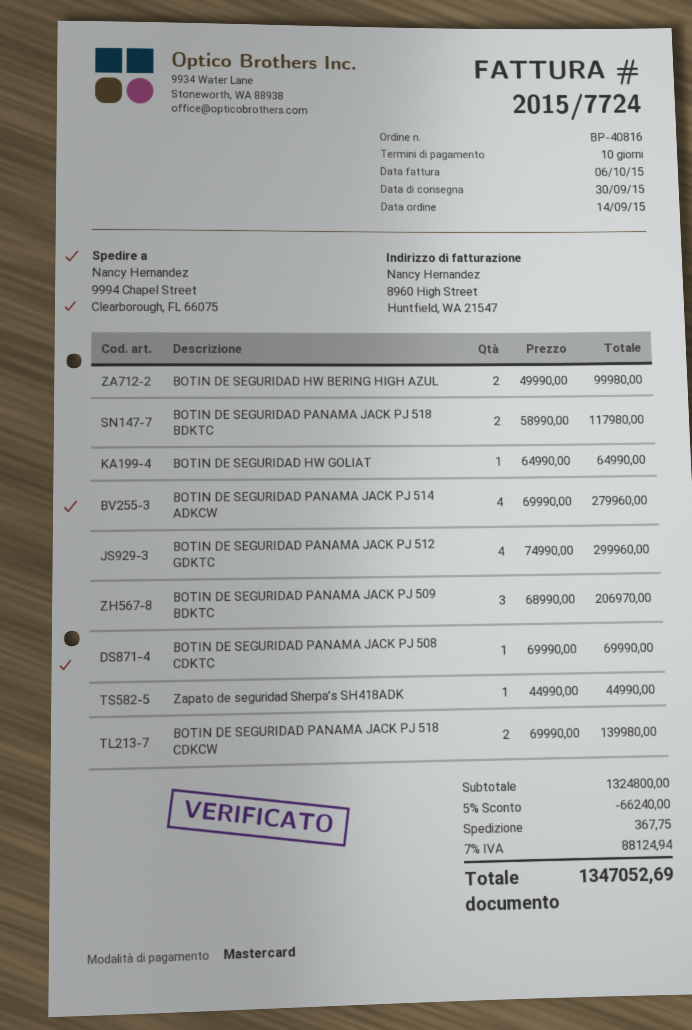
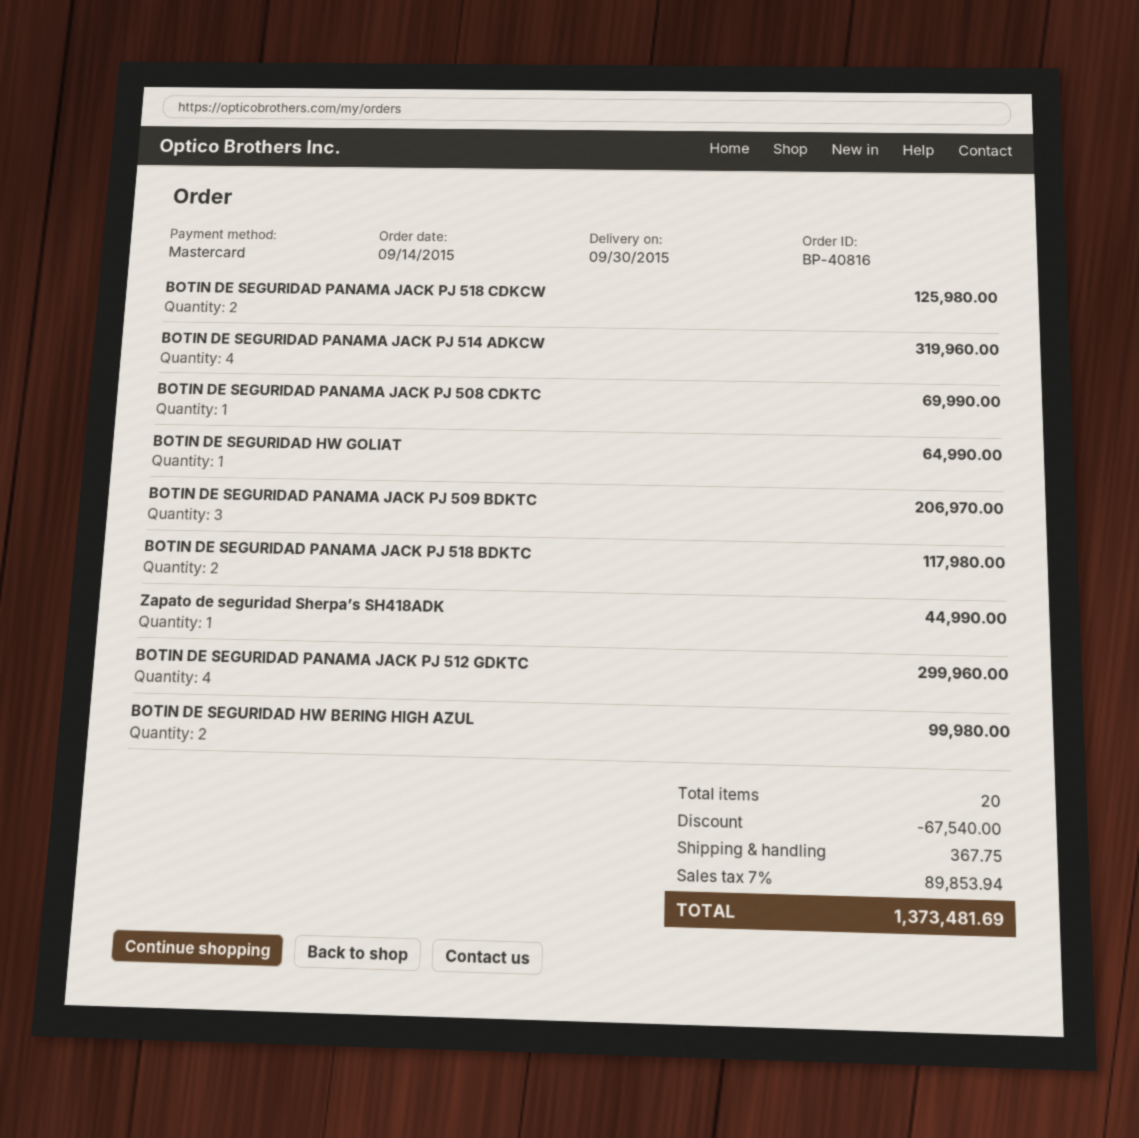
BOTIN DE SEGURIDAD PANAMA JACK PJ 514 ADKCW: 4 for 279960.00 -> 4 for 319960.00
BOTIN DE SEGURIDAD PANAMA JACK PJ 518 CDKCW: 2 for 139980.00 -> 2 for 125980.00
discount: 66240.00 -> 67540.00
tax: 7% = 88124.94 -> 7% = 89853.94
total: 1347052.69 -> 1373481.69

